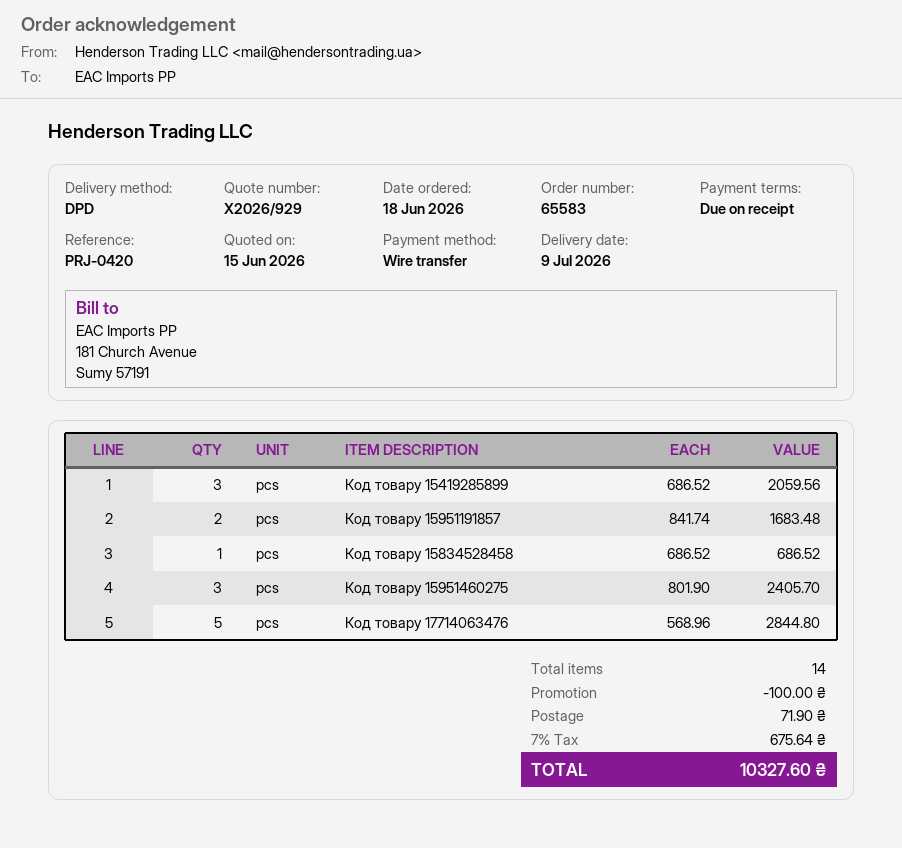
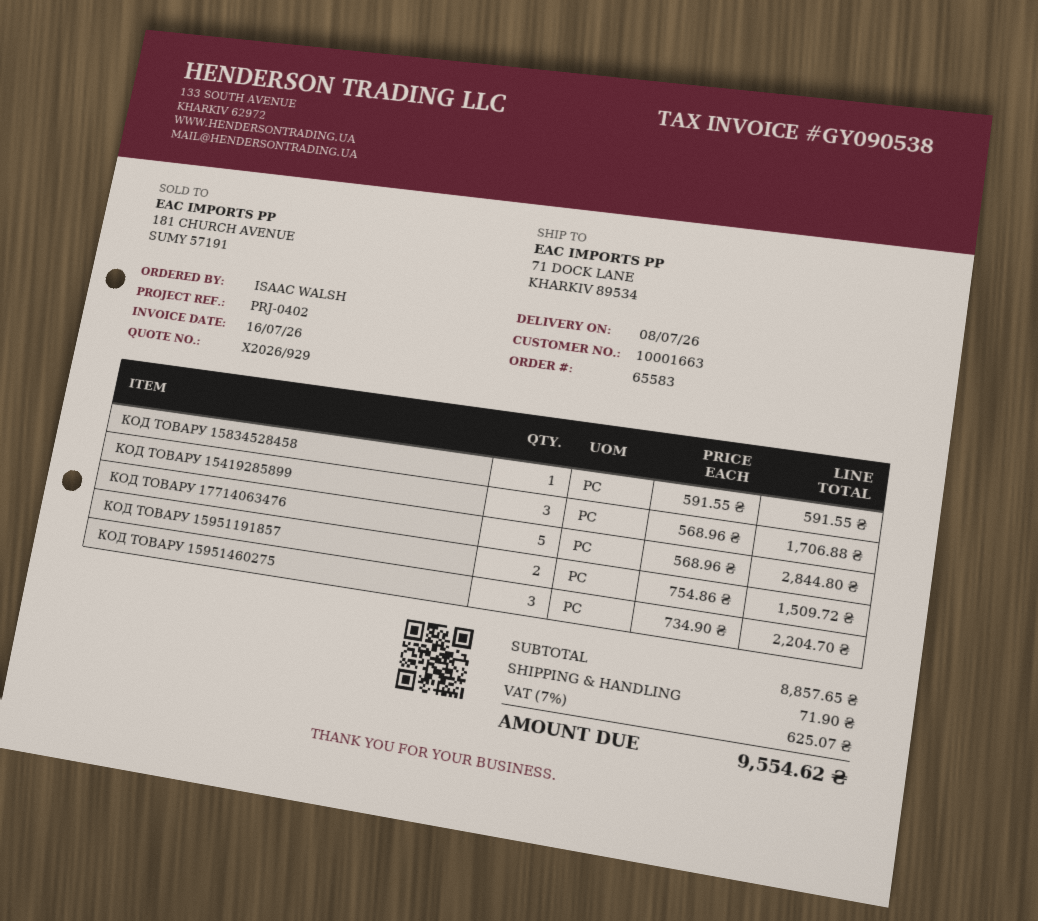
delivery date: 2026-07-09 -> 2026-07-08
reference: PRJ-0420 -> PRJ-0402
Код товару 15419285899: 3 x 686.52 = 2059.56 -> 3 x 568.96 = 1706.88
Код товару 15951191857: 2 x 841.74 = 1683.48 -> 2 x 754.86 = 1509.72
Код товару 15834528458: 1 x 686.52 = 686.52 -> 1 x 591.55 = 591.55
Код товару 15951460275: 3 x 801.90 = 2405.70 -> 3 x 734.90 = 2204.70
discount: 100.00 -> none
tax: 7% = 675.64 -> 7% = 625.07
total: 10327.60 -> 9554.62

